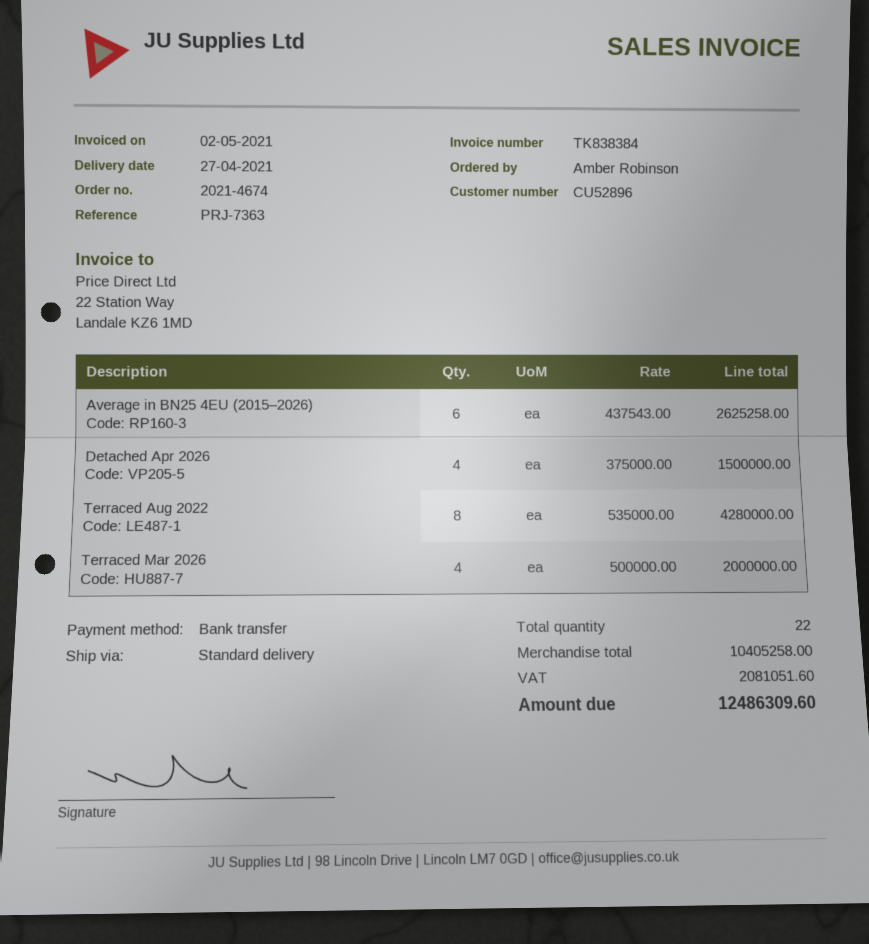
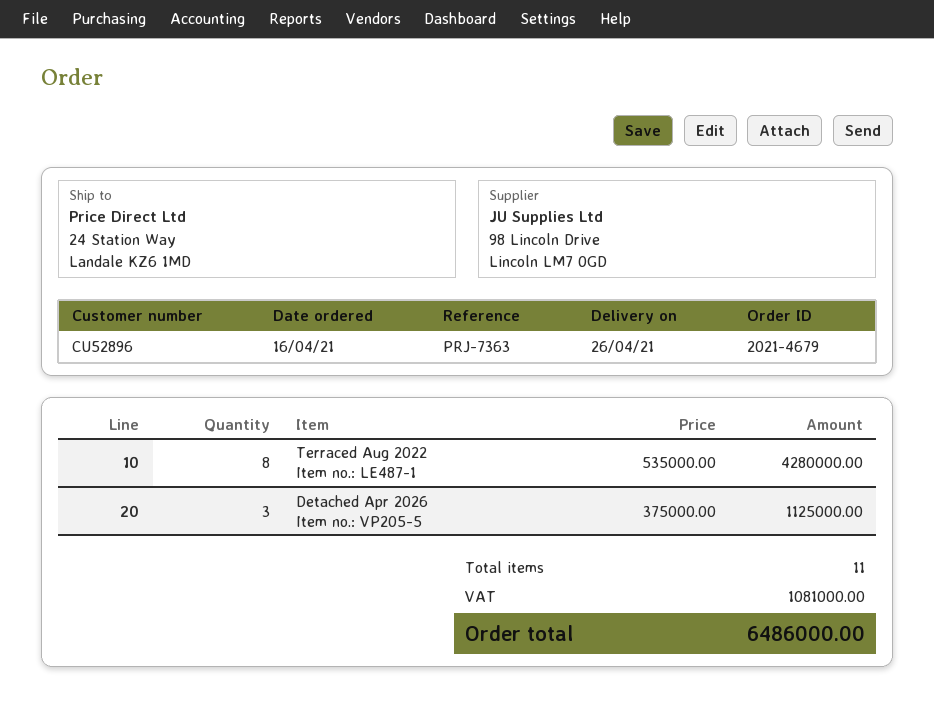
order number: 2021-4674 -> 2021-4679
delivery date: 2021-04-27 -> 2021-04-26
Average in BN25 4EU (2015–2026): 6 x 437543.00 = 2625258.00 -> none
Detached Apr 2026: 4 x 375000.00 = 1500000.00 -> 3 x 375000.00 = 1125000.00
Terraced Mar 2026: 4 x 500000.00 = 2000000.00 -> none
total quantity: 22 -> 11
tax: 2081051.60 -> 1081000.00
total: 12486309.60 -> 6486000.00

